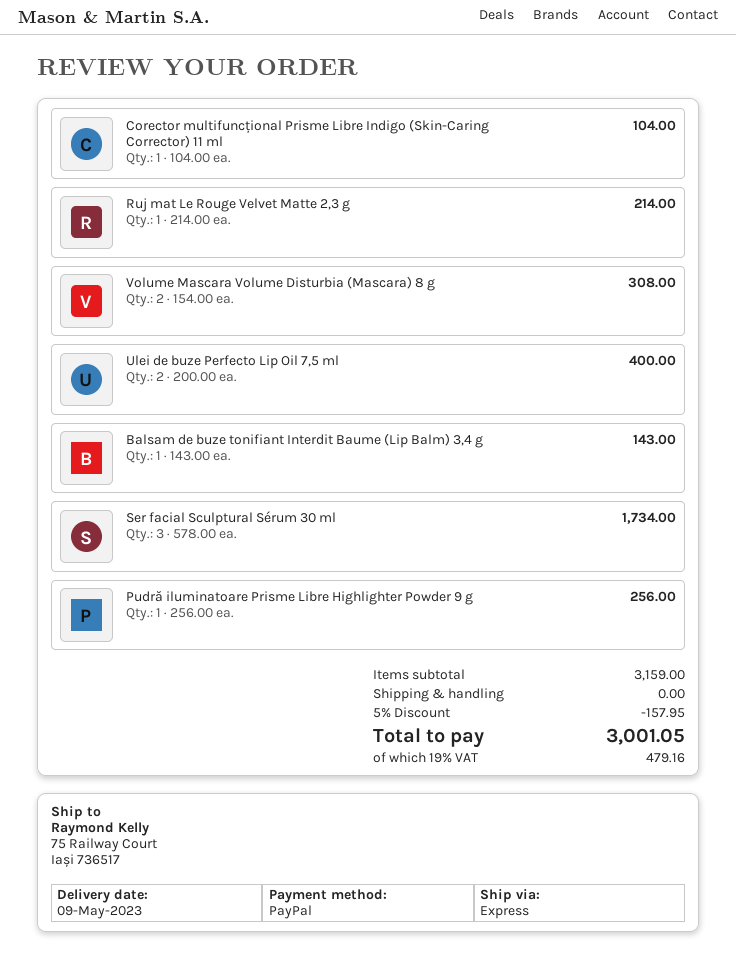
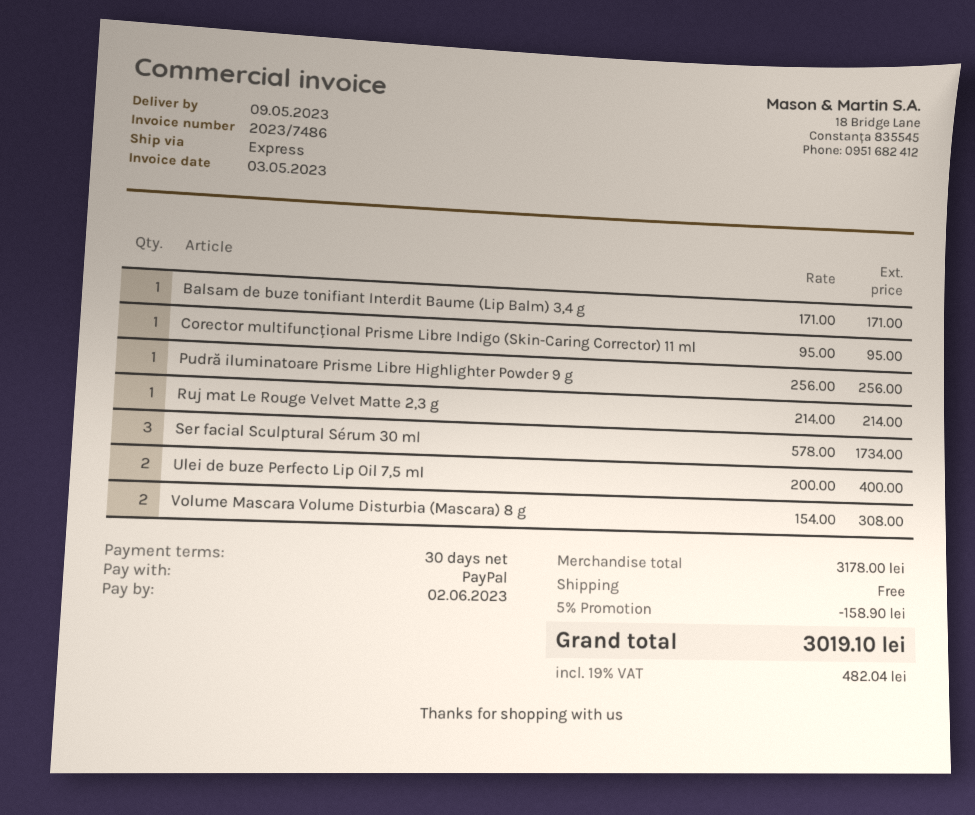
Corector multifuncțional Prisme Libre Indigo (Skin-Caring Corrector) 11 ml: 1 x 104.00 = 104.00 -> 1 x 95.00 = 95.00
Balsam de buze tonifiant Interdit Baume (Lip Balm) 3,4 g: 1 x 143.00 = 143.00 -> 1 x 171.00 = 171.00
subtotal: 3159.00 -> 3178.00
discount: 5% = 157.95 -> 5% = 158.90
tax: 19% = 479.16 -> 19% = 482.04
total: 3001.05 -> 3019.10

